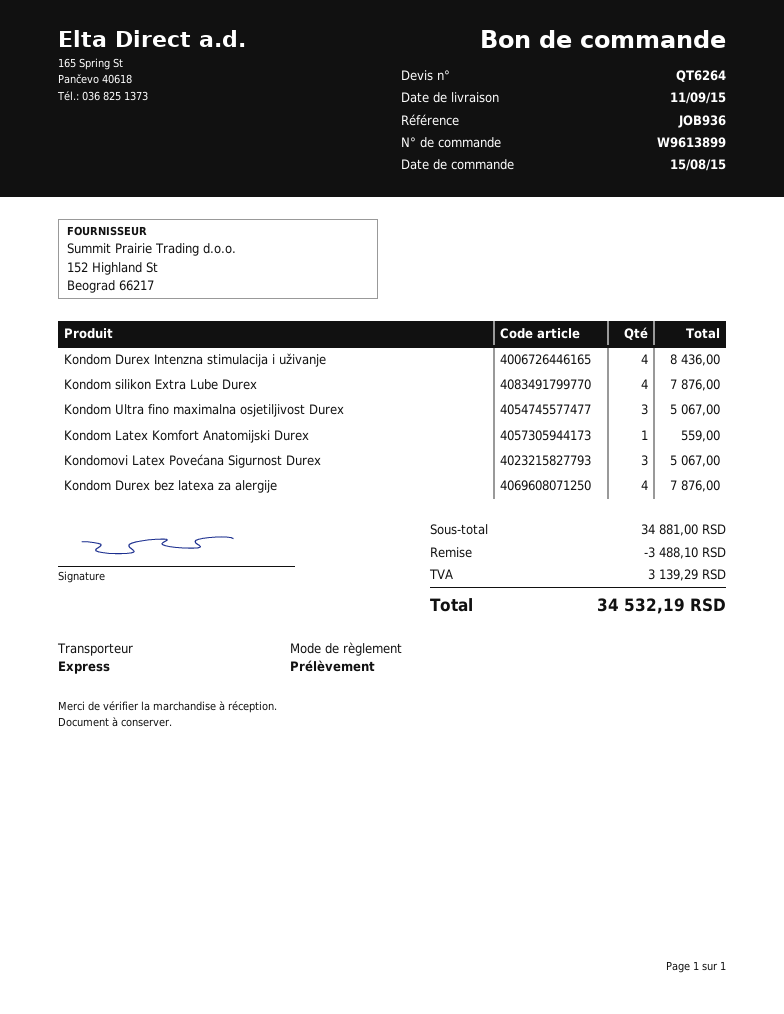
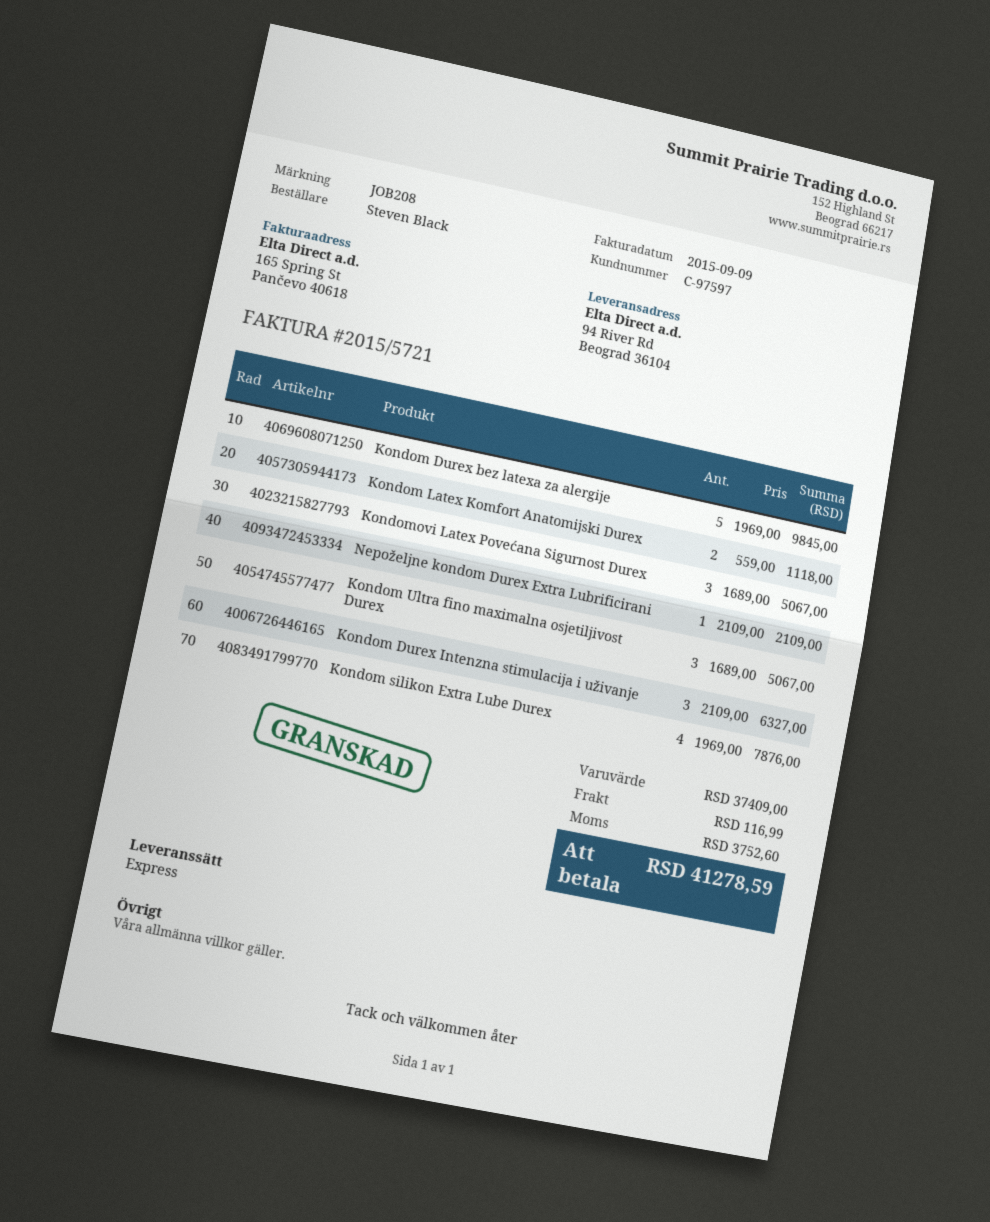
reference: JOB936 -> JOB208
Kondom Durex Intenzna stimulacija i uživanje: 4 for 8436.00 -> 3 for 6327.00
Kondom Latex Komfort Anatomijski Durex: 1 for 559.00 -> 2 for 1118.00
Kondom Durex bez latexa za alergije: 4 for 7876.00 -> 5 for 9845.00
Nepoželjne kondom Durex Extra Lubrificirani: none -> 1 for 2109.00
subtotal: 34881.00 -> 37409.00
discount: 3488.10 -> none
shipping: none -> 116.99
tax: 3139.29 -> 3752.60
total: 34532.19 -> 41278.59

